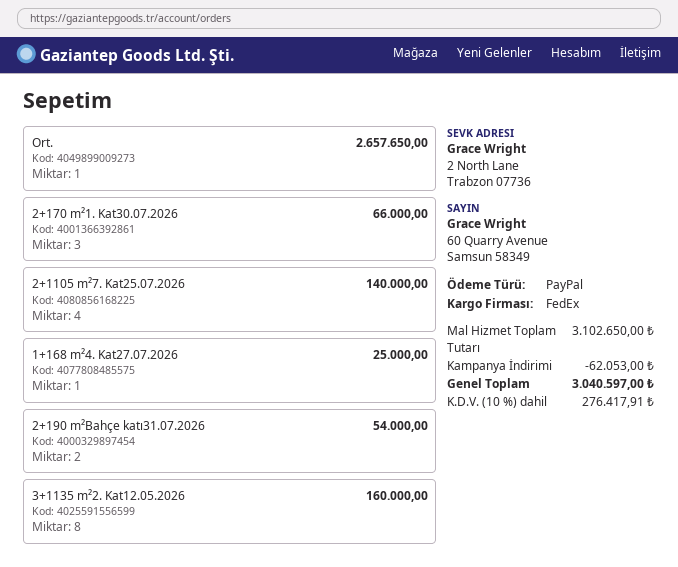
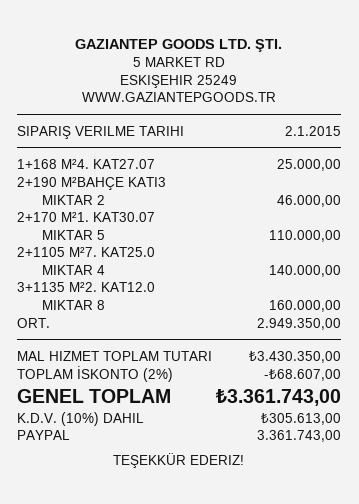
Ort.: 1 for 2657650.00 -> 1 for 2949350.00
2+170 m²1. Kat30.07.2026: 3 for 66000.00 -> 5 for 110000.00
2+190 m²Bahçe katı31.07.2026: 2 for 54000.00 -> 2 for 46000.00
subtotal: 3102650.00 -> 3430350.00
discount: 62053.00 -> 68607.00
tax: 10% = 276417.91 -> 10% = 305613.00
total: 3040597.00 -> 3361743.00

